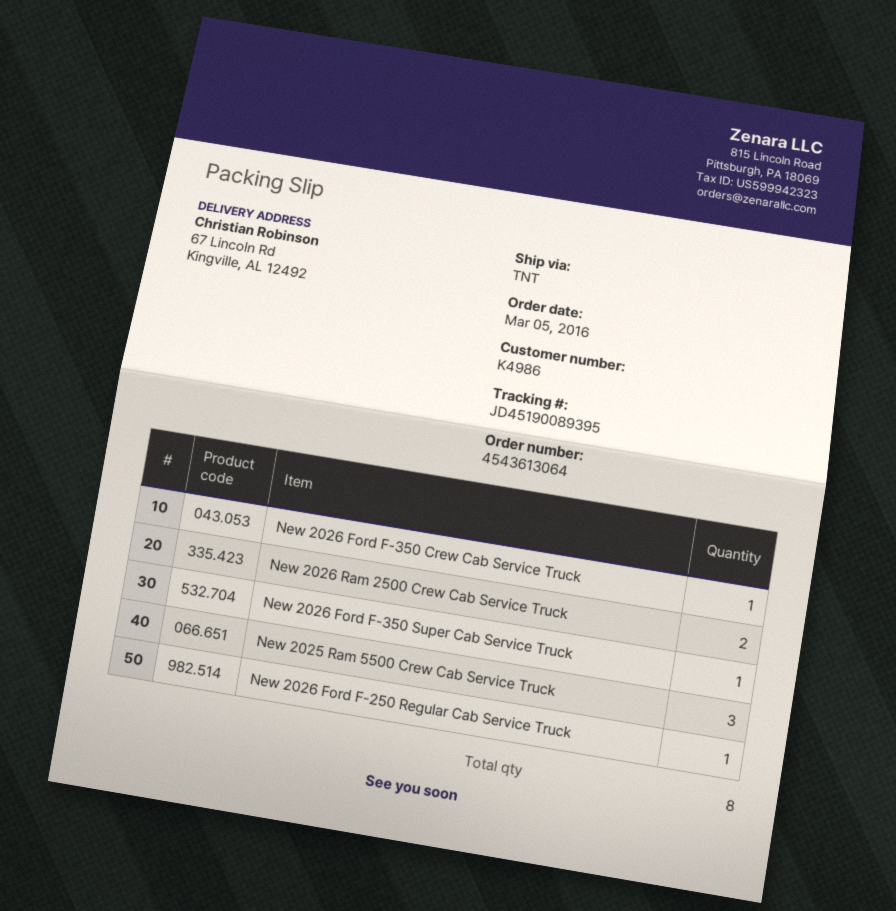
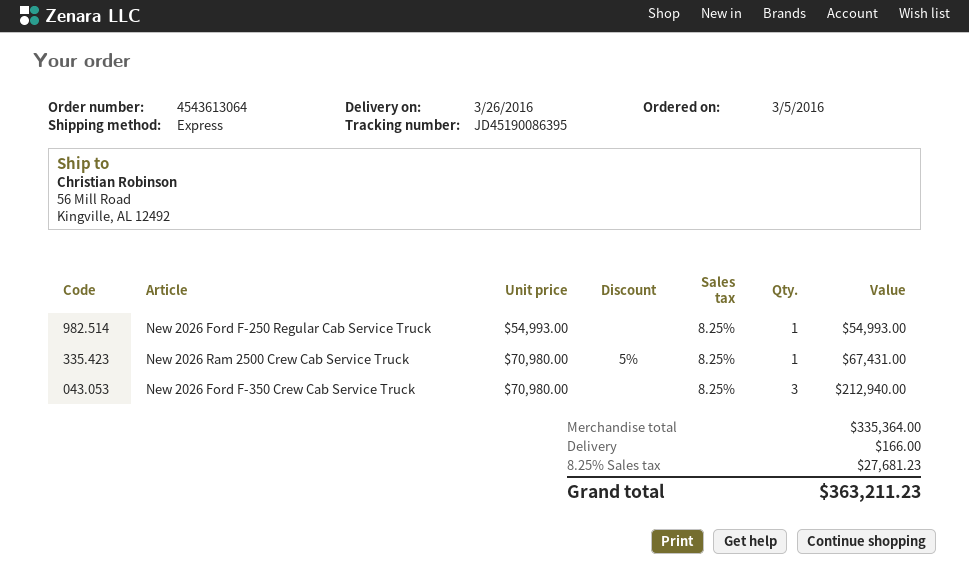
shipping method: TNT -> express
tracking number: JD45190089395 -> JD45190086395
ship to: 67 Lincoln Rd, Kingville, AL 12492 -> 56 Mill Road, Kingville, AL 12492
New 2026 Ford F-350 Crew Cab Service Truck: 1 -> 3
New 2026 Ram 2500 Crew Cab Service Truck: 2 -> 1
New 2026 Ford F-350 Super Cab Service Truck: 1 -> none
New 2025 Ram 5500 Crew Cab Service Truck: 3 -> none

